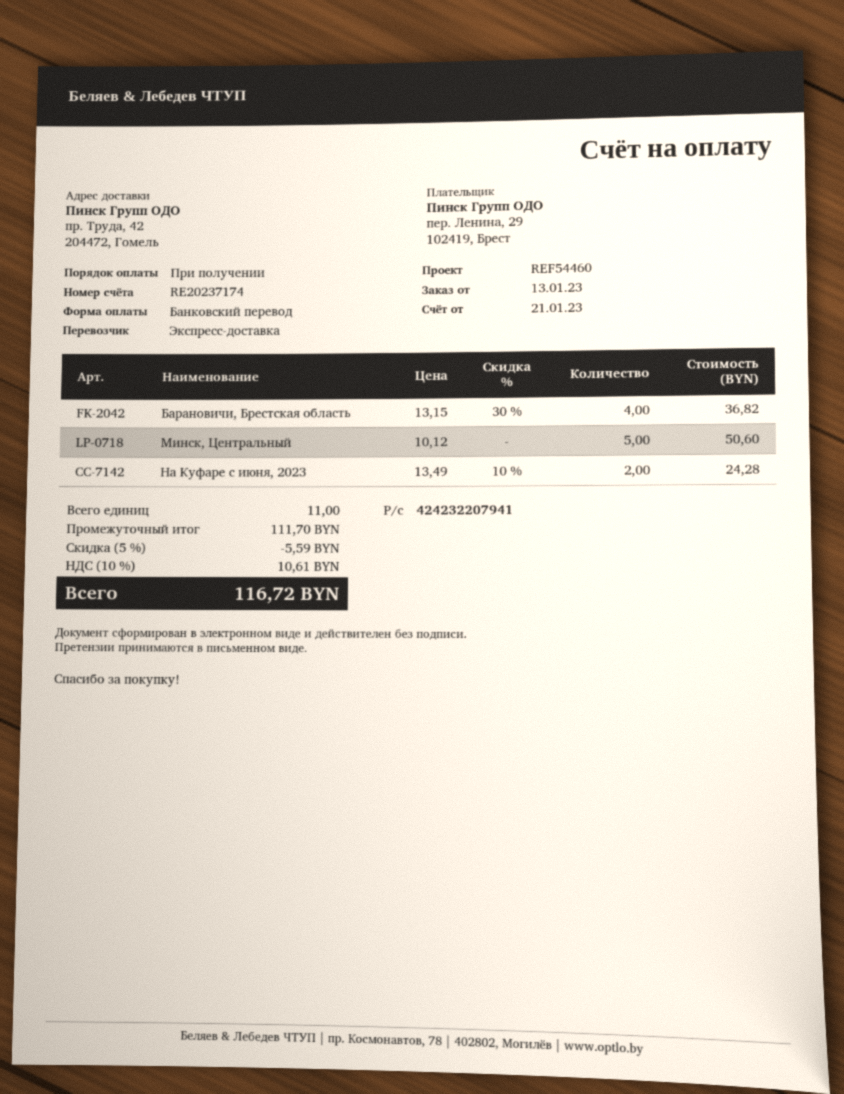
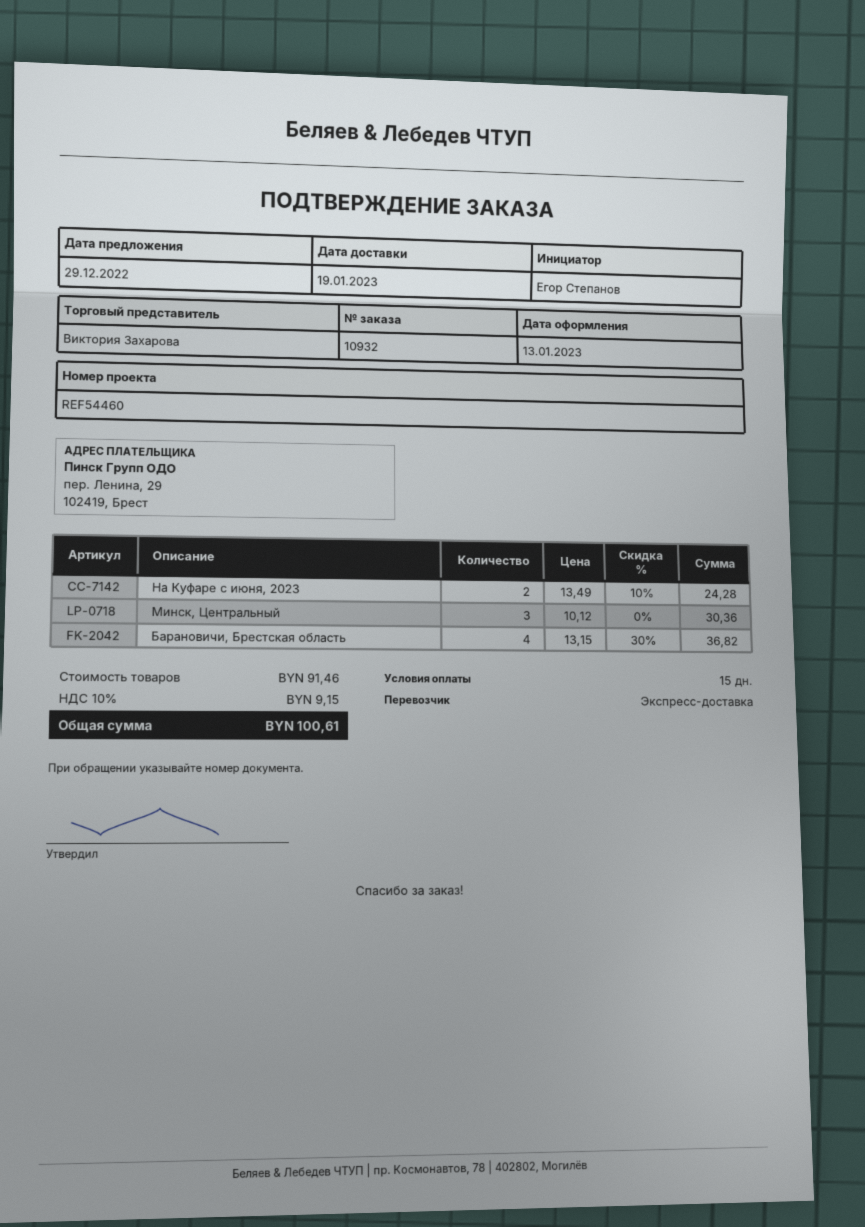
payment terms: on receipt -> 15 days
Минск, Центральный: 5 x 10.12 = 50.60 -> 3 x 10.12 = 30.36
subtotal: 111.70 -> 91.46
discount: 5% = 5.59 -> none
tax: 10% = 10.61 -> 10% = 9.15
total: 116.72 -> 100.61

